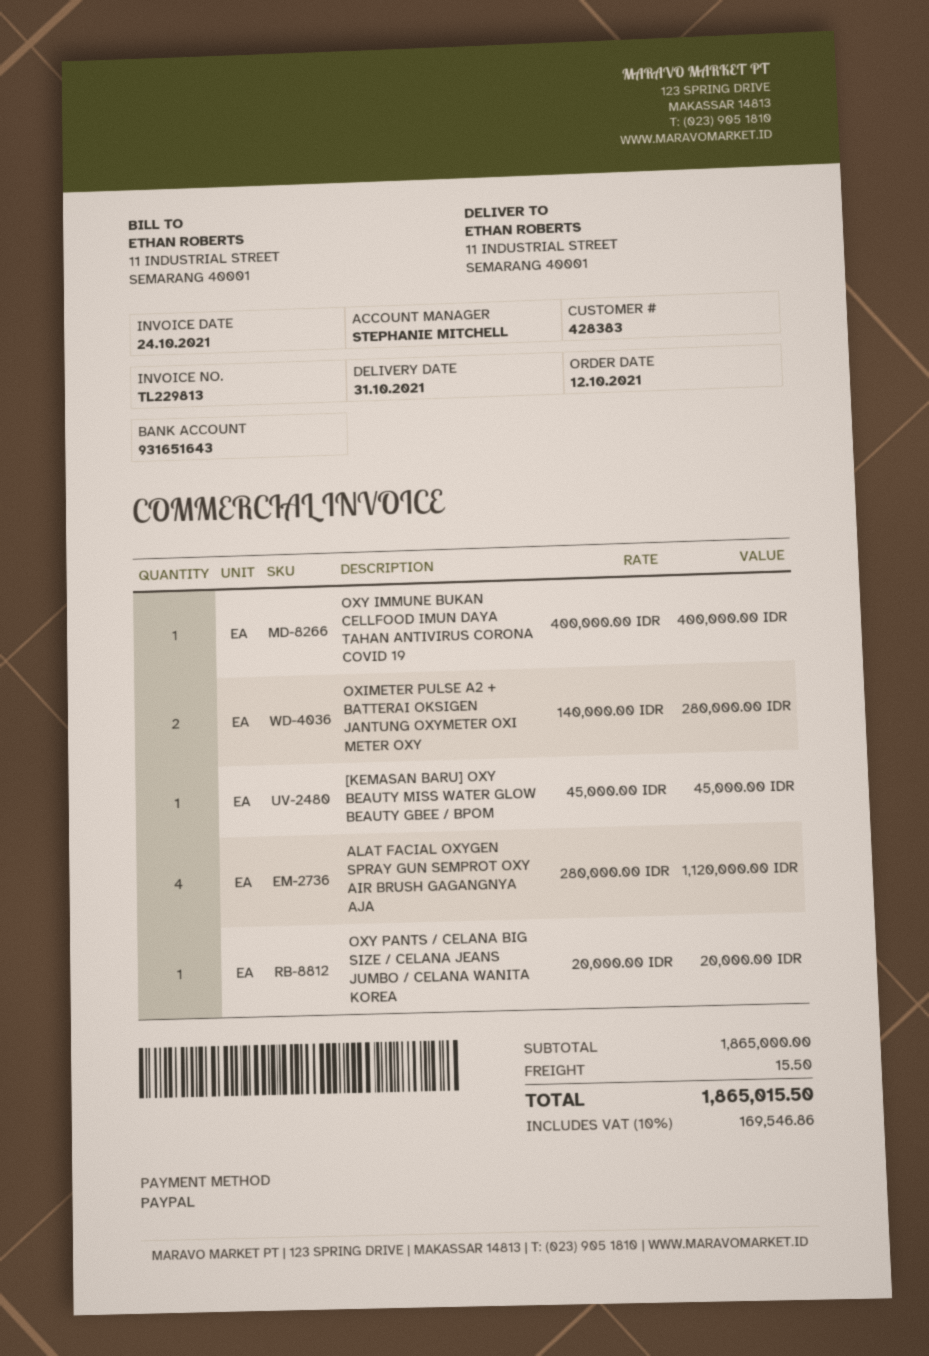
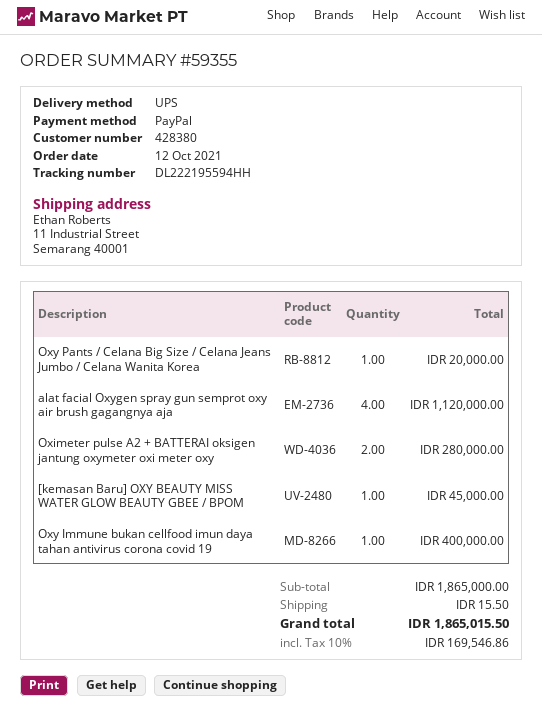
customer number: 428383 -> 428380

